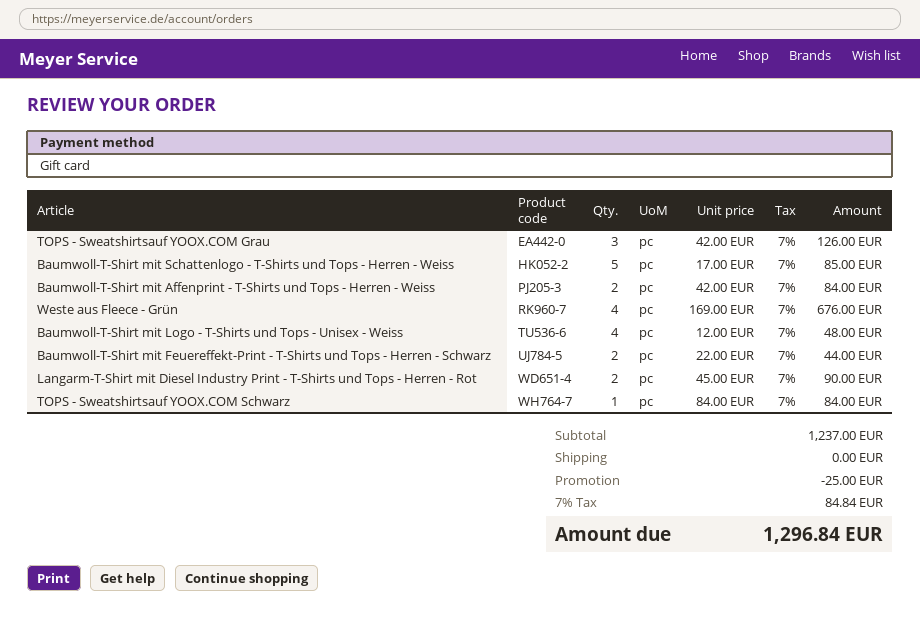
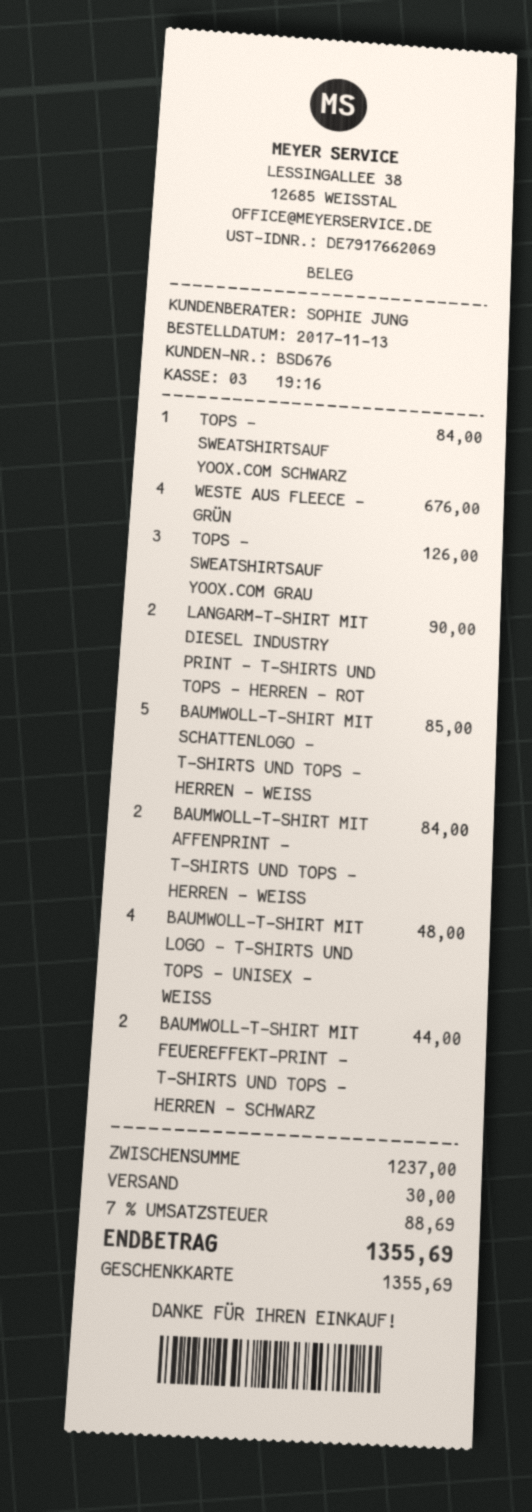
discount: 25.00 -> none
shipping: 0.00 -> 30.00
tax: 7% = 84.84 -> 7% = 88.69
total: 1296.84 -> 1355.69

